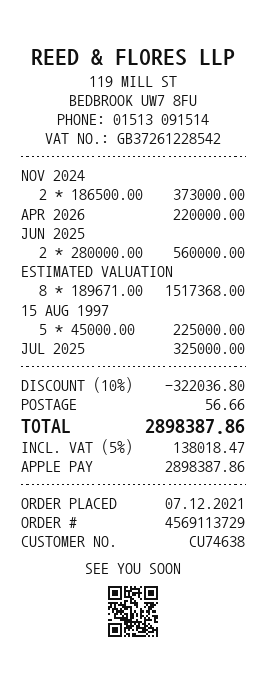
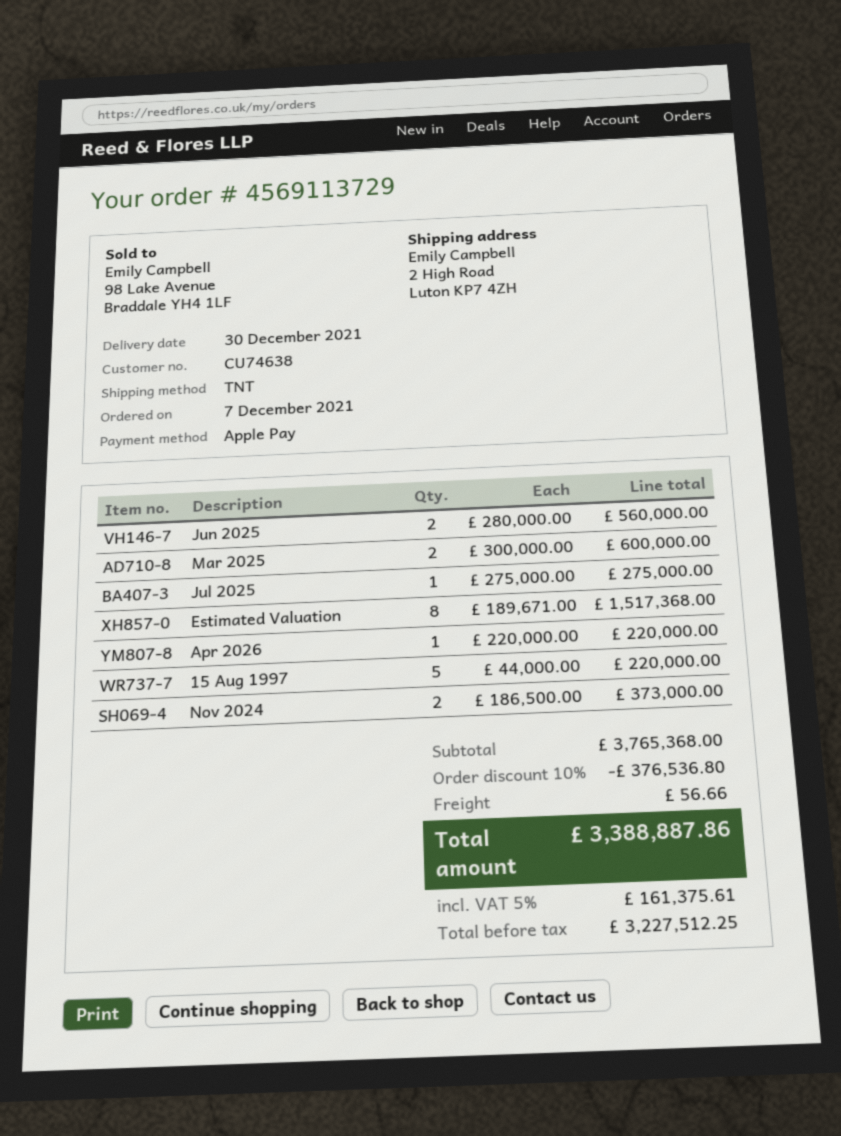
15 AUG 1997: 5 x 45000.00 = 225000.00 -> 5 x 44000.00 = 220000.00
JUL 2025: 1 x 325000.00 = 325000.00 -> 1 x 275000.00 = 275000.00
Mar 2025: none -> 2 x 300000.00 = 600000.00
discount: 10% = 322036.80 -> 10% = 376536.80
tax: 5% = 138018.47 -> 5% = 161375.61
total: 2898387.86 -> 3388887.86

